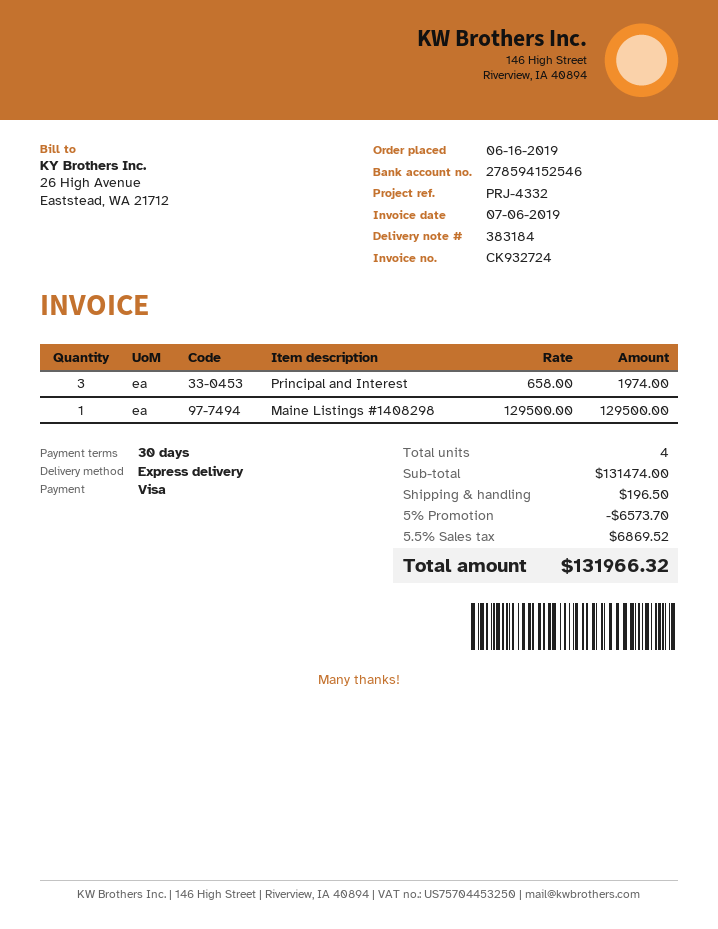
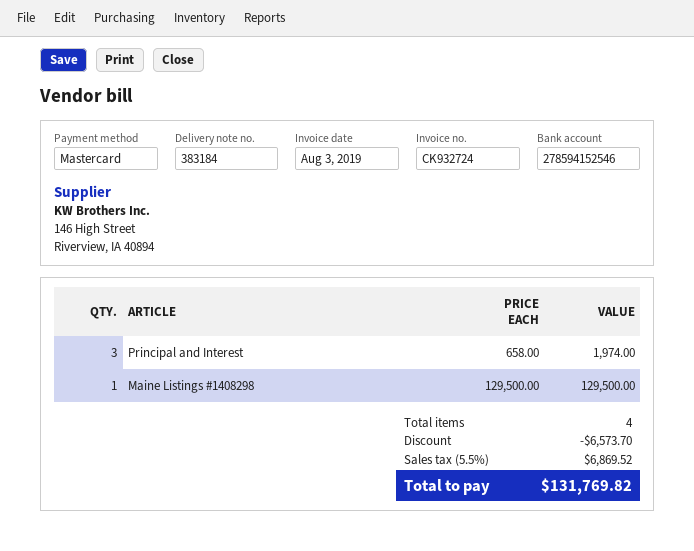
invoice date: 2019-07-06 -> 2019-08-03
payment method: Visa -> Mastercard
shipping: 196.50 -> none
total: 131966.32 -> 131769.82

